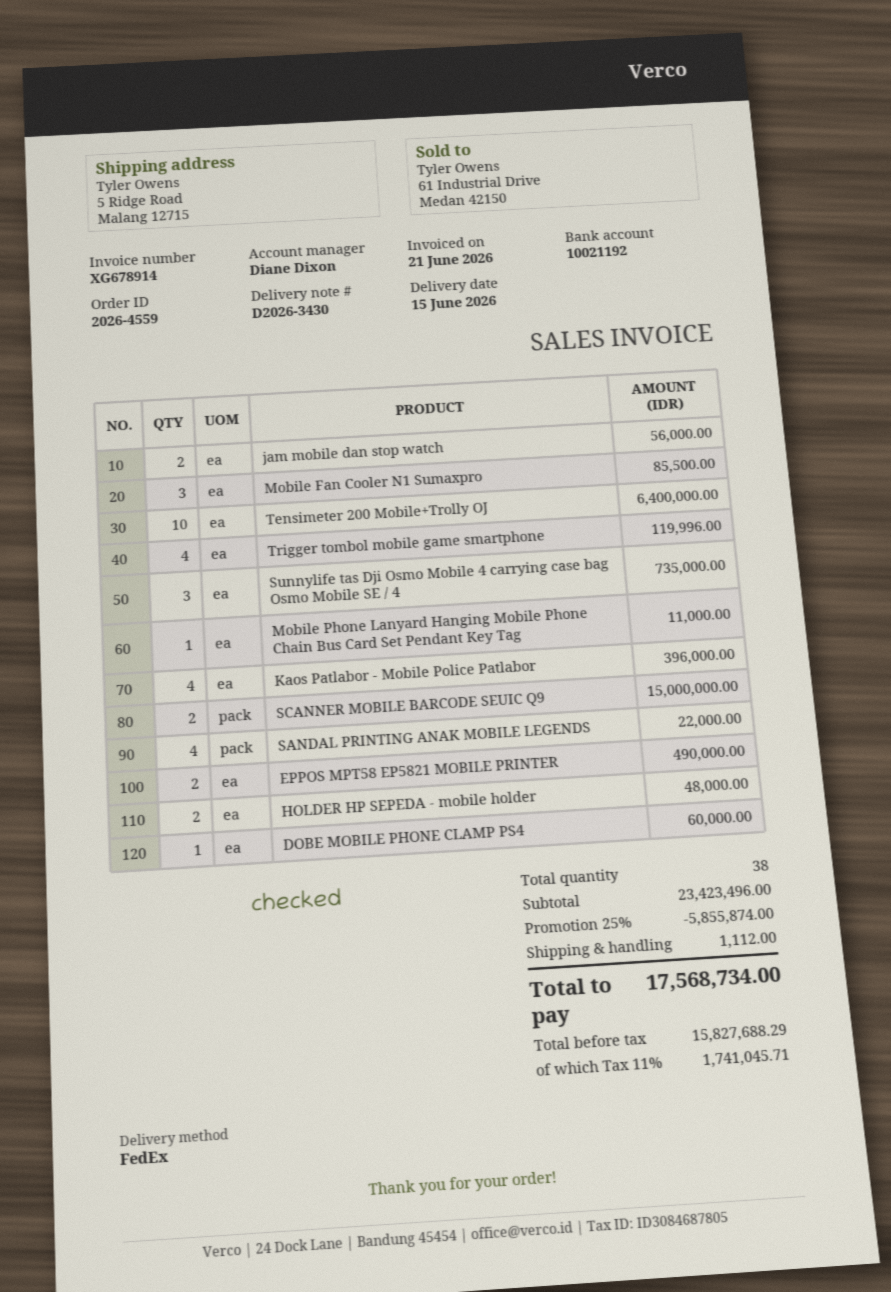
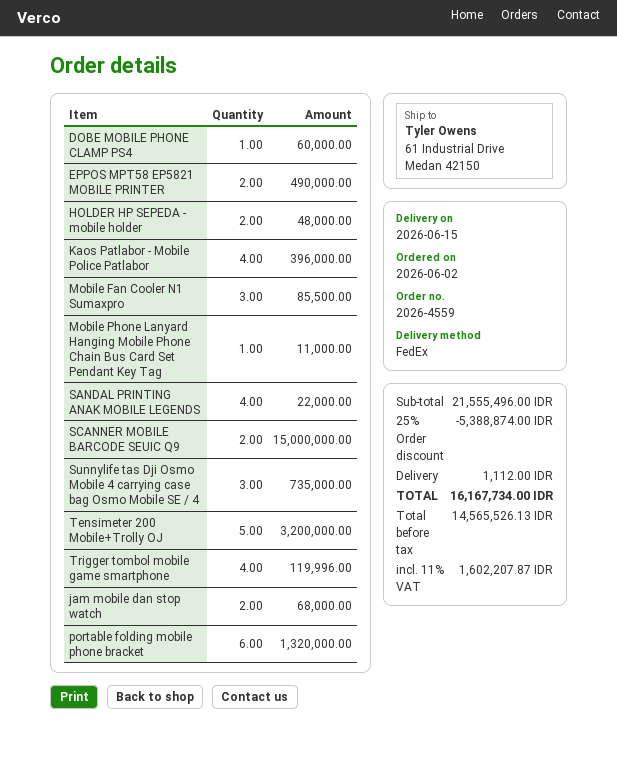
ship to: 5 Ridge Road, Malang 12715 -> 61 Industrial Drive, Medan 42150
jam mobile dan stop watch: 2 for 56000.00 -> 2 for 68000.00
Tensimeter 200 Mobile+Trolly OJ: 10 for 6400000.00 -> 5 for 3200000.00
portable folding mobile phone bracket: none -> 6 for 1320000.00
subtotal: 23423496.00 -> 21555496.00
discount: 25% = 5855874.00 -> 25% = 5388874.00
net: 15827688.29 -> 14565526.13
tax: 11% = 1741045.71 -> 11% = 1602207.87
total: 17568734.00 -> 16167734.00

